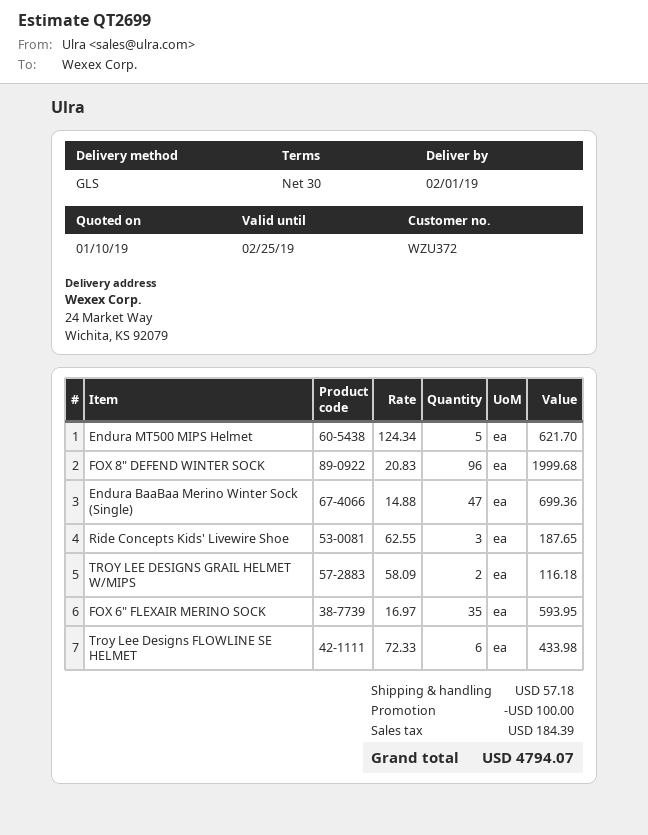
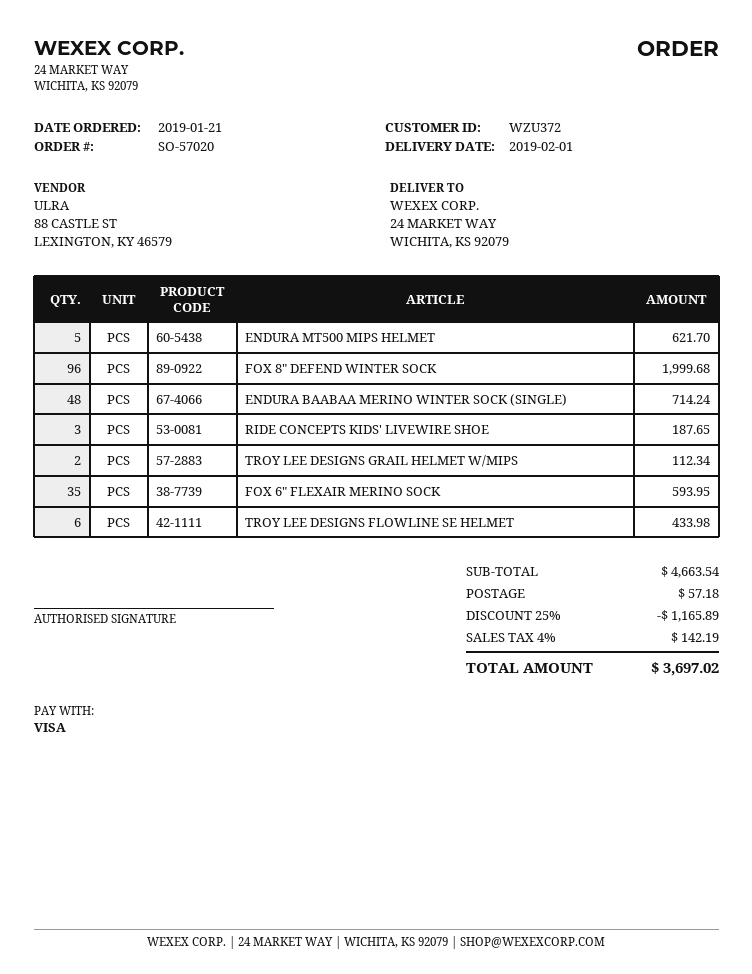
Endura BaaBaa Merino Winter Sock (Single): 47 for 699.36 -> 48 for 714.24
TROY LEE DESIGNS GRAIL HELMET W/MIPS: 2 for 116.18 -> 2 for 112.34
discount: 100.00 -> 1165.89
tax: 184.39 -> 142.19
total: 4794.07 -> 3697.02

